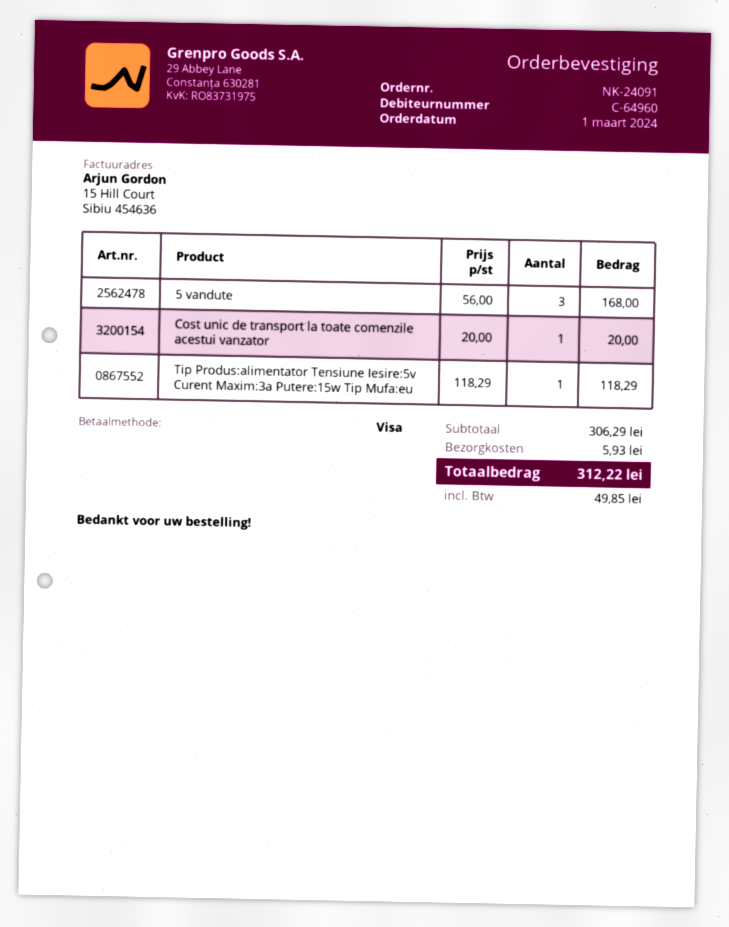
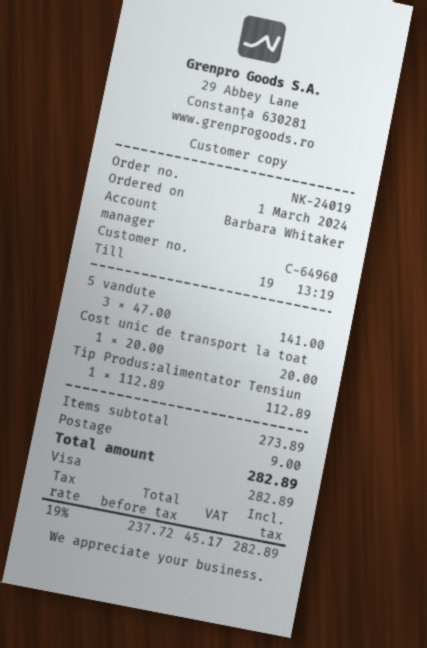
order number: NK-24091 -> NK-24019
5 vandute: 3 x 56.00 = 168.00 -> 3 x 47.00 = 141.00
Tip Produs:alimentator Tensiune Iesire:5v Curent Maxim:3a Putere:15w Tip Mufa:eu: 1 x 118.29 = 118.29 -> 1 x 112.89 = 112.89
subtotal: 306.29 -> 273.89
shipping: 5.93 -> 9.00
tax: 49.85 -> 45.17
total: 312.22 -> 282.89

